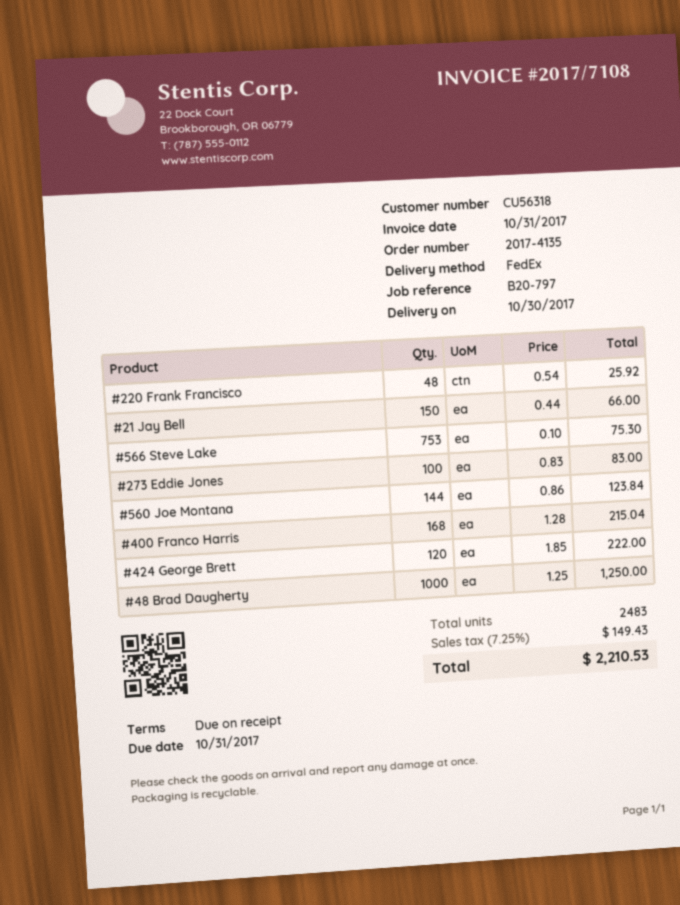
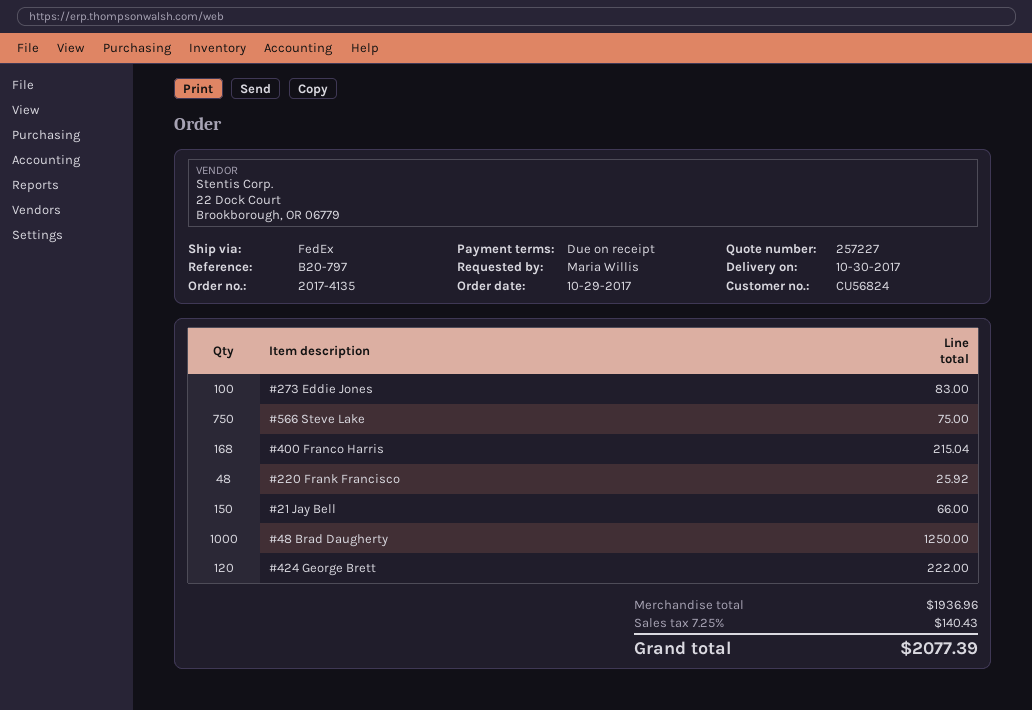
customer number: CU56318 -> CU56824
#566 Steve Lake: 753 for 75.30 -> 750 for 75.00
#560 Joe Montana: 144 for 123.84 -> none
tax: 7.25% = 149.43 -> 7.25% = 140.43
total: 2210.53 -> 2077.39

